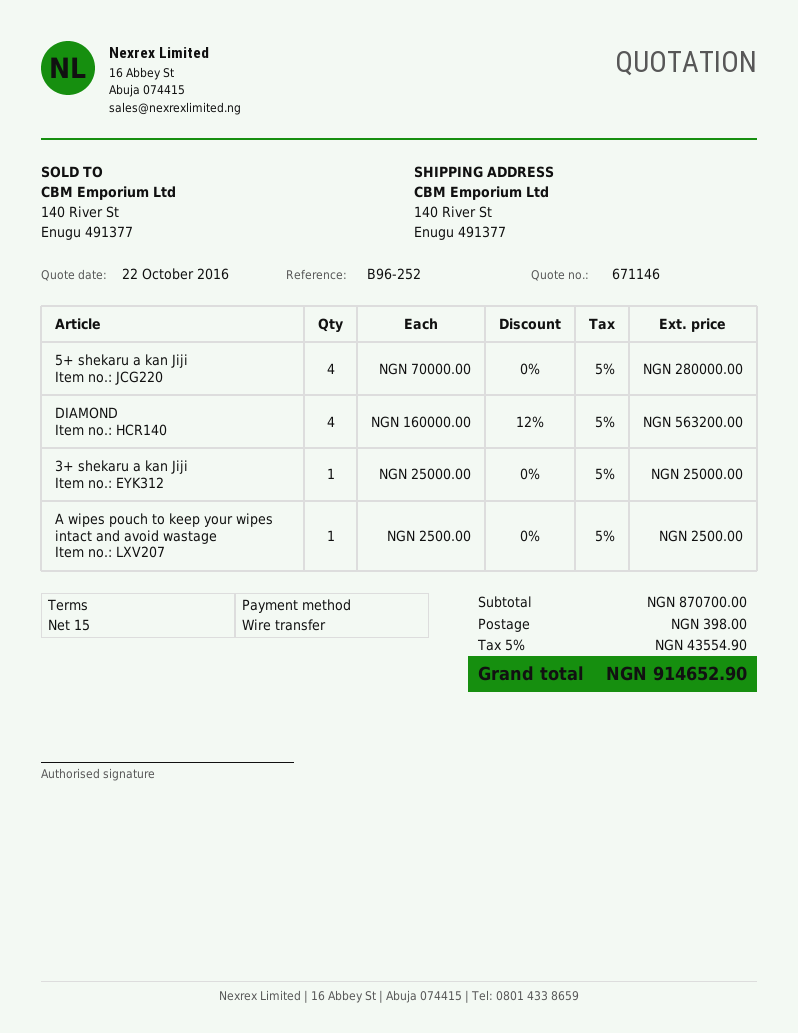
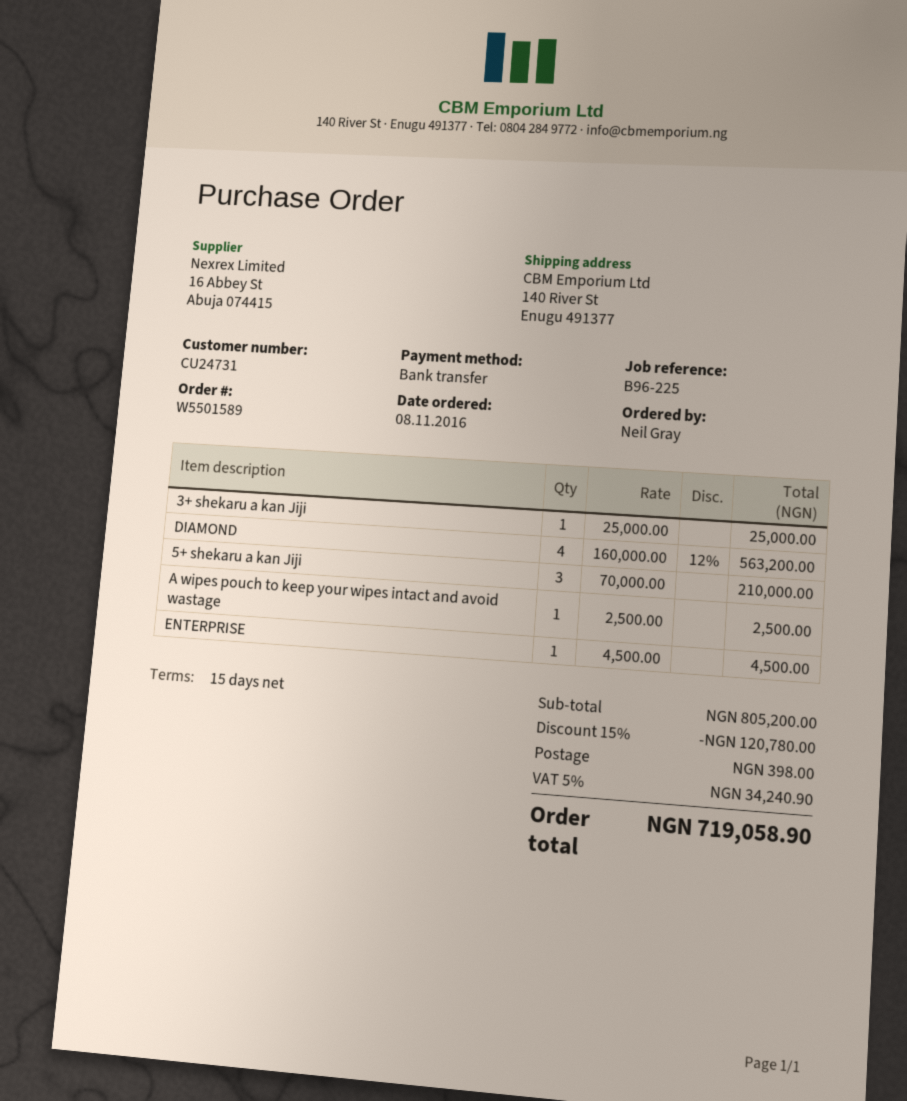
reference: B96-252 -> B96-225
5+ shekaru a kan Jiji: 4 x 70000.00 = 280000.00 -> 3 x 70000.00 = 210000.00
ENTERPRISE: none -> 1 x 4500.00 = 4500.00
subtotal: 870700.00 -> 805200.00
discount: none -> 15% = 120780.00
tax: 5% = 43554.90 -> 5% = 34240.90
total: 914652.90 -> 719058.90

